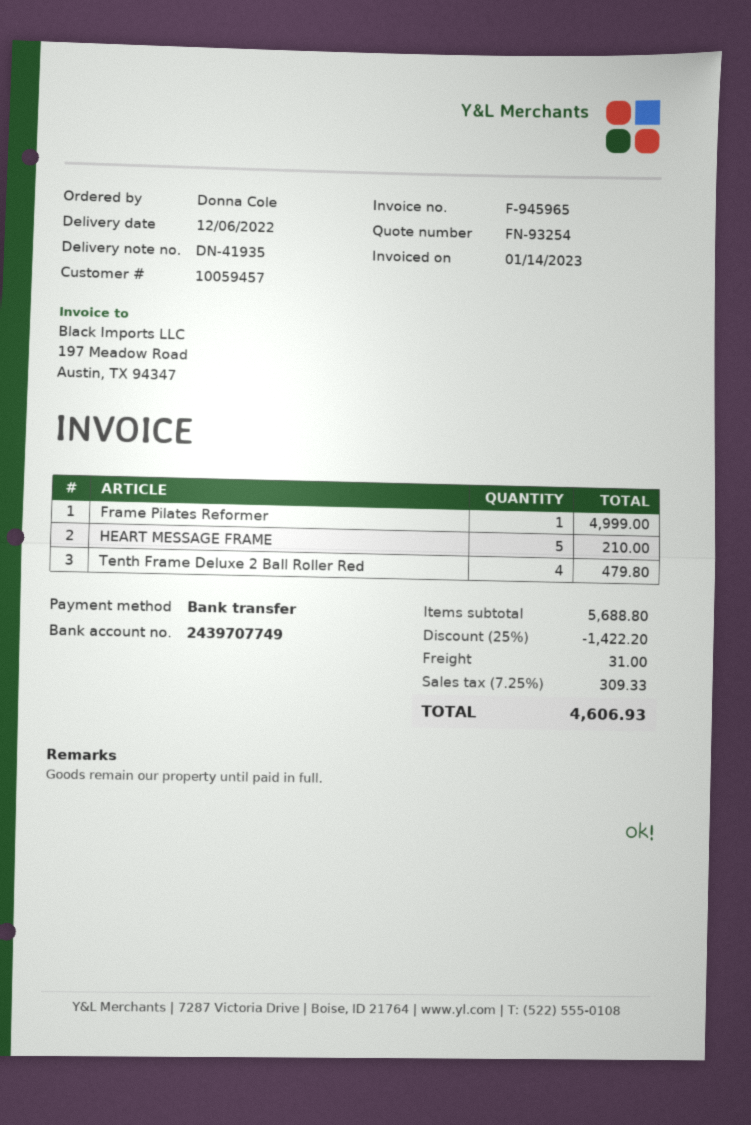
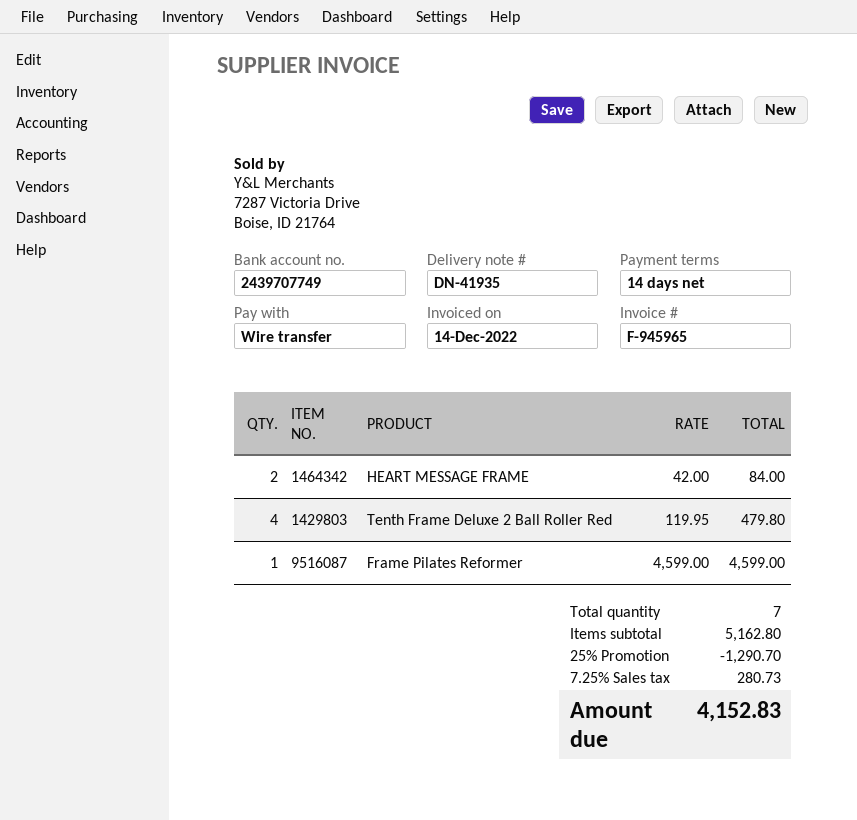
invoice date: 2023-01-14 -> 2022-12-14
Frame Pilates Reformer: 1 for 4999.00 -> 1 for 4599.00
HEART MESSAGE FRAME: 5 for 210.00 -> 2 for 84.00
subtotal: 5688.80 -> 5162.80
discount: 25% = 1422.20 -> 25% = 1290.70
shipping: 31.00 -> none
tax: 7.25% = 309.33 -> 7.25% = 280.73
total: 4606.93 -> 4152.83

